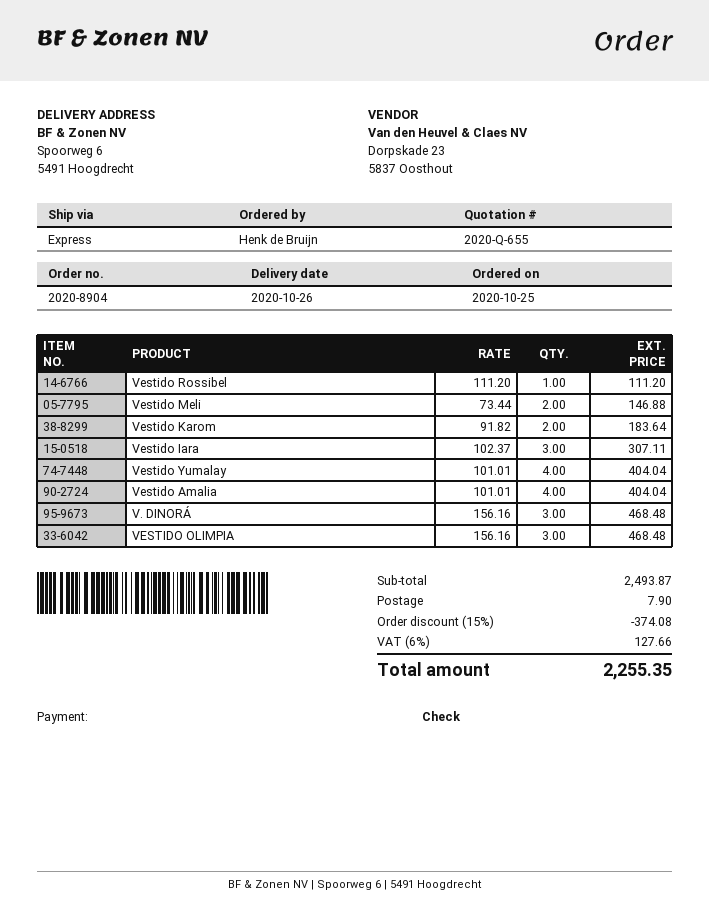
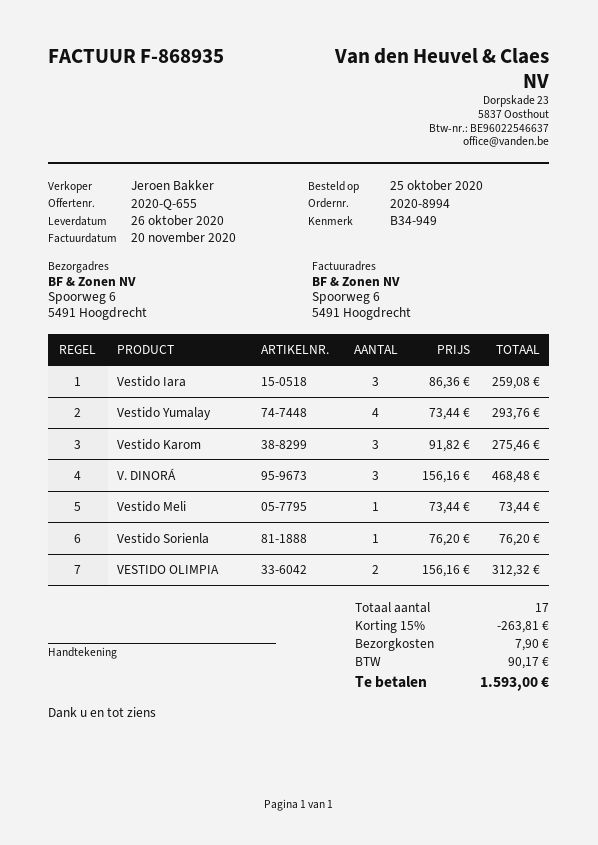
order number: 2020-8904 -> 2020-8994
Vestido Rossibel: 1 x 111.20 = 111.20 -> none
Vestido Meli: 2 x 73.44 = 146.88 -> 1 x 73.44 = 73.44
Vestido Karom: 2 x 91.82 = 183.64 -> 3 x 91.82 = 275.46
Vestido Iara: 3 x 102.37 = 307.11 -> 3 x 86.36 = 259.08
Vestido Yumalay: 4 x 101.01 = 404.04 -> 4 x 73.44 = 293.76
Vestido Amalia: 4 x 101.01 = 404.04 -> none
VESTIDO OLIMPIA: 3 x 156.16 = 468.48 -> 2 x 156.16 = 312.32
Vestido Sorienla: none -> 1 x 76.20 = 76.20
discount: 15% = 374.08 -> 15% = 263.81
tax: 127.66 -> 90.17
total: 2255.35 -> 1593.00

